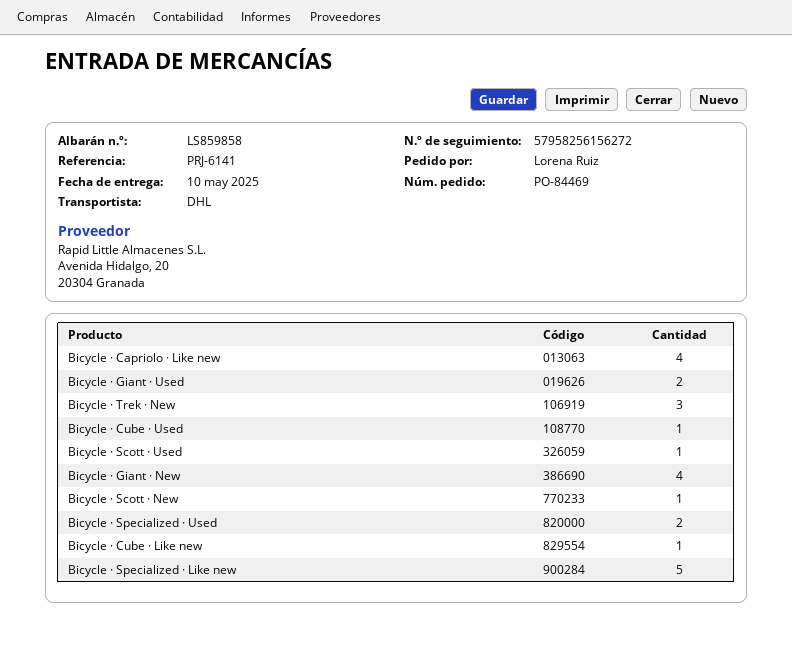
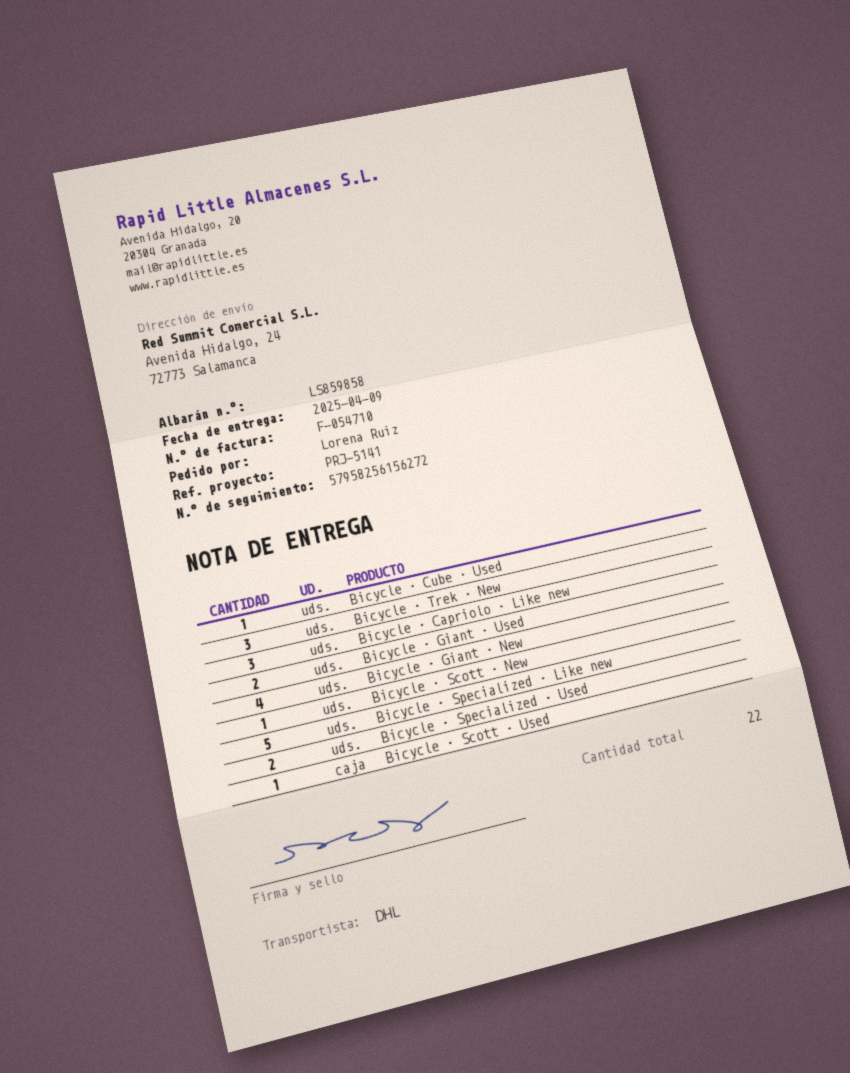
delivery date: 2025-05-10 -> 2025-04-09
reference: PRJ-6141 -> PRJ-5141
Bicycle · Capriolo · Like new: 4 -> 3
Bicycle · Cube · Like new: 1 -> none

